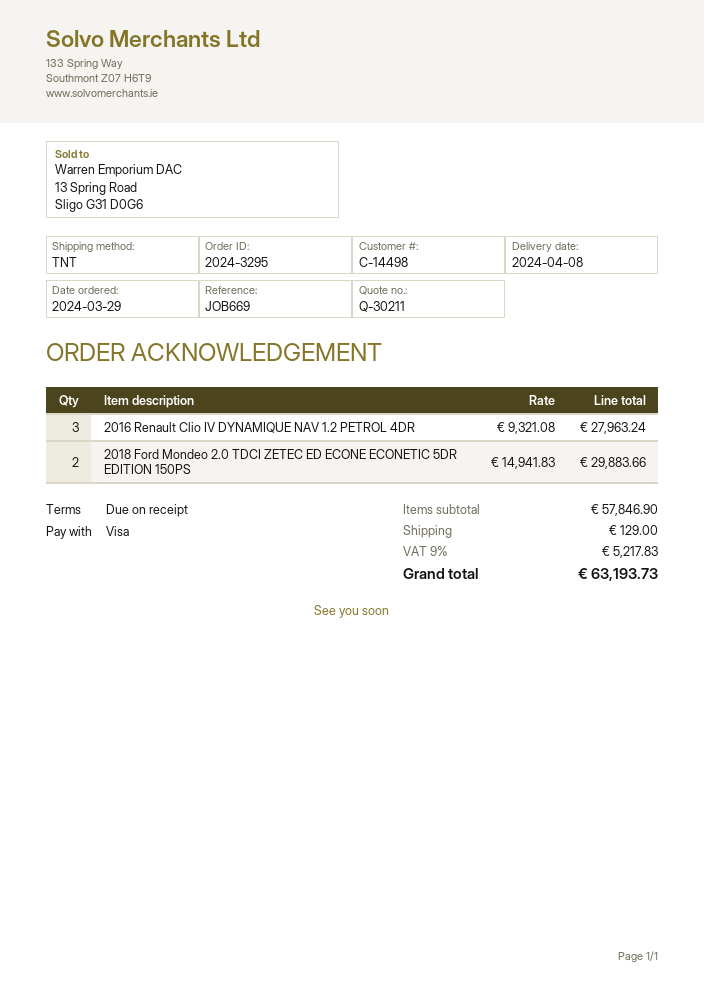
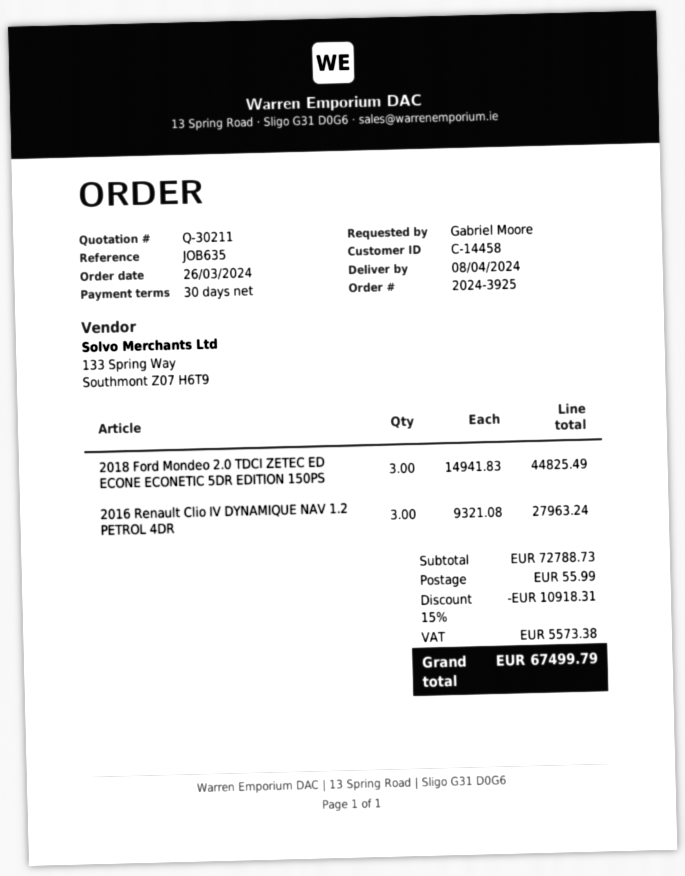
order number: 2024-3295 -> 2024-3925
order date: 2024-03-29 -> 2024-03-26
payment terms: on receipt -> 30 days
customer number: C-14498 -> C-14458
reference: JOB669 -> JOB635
2018 Ford Mondeo 2.0 TDCI ZETEC ED ECONE ECONETIC 5DR EDITION 150PS: 2 x 14941.83 = 29883.66 -> 3 x 14941.83 = 44825.49
subtotal: 57846.90 -> 72788.73
discount: none -> 15% = 10918.31
shipping: 129.00 -> 55.99
tax: 5217.83 -> 5573.38
total: 63193.73 -> 67499.79

